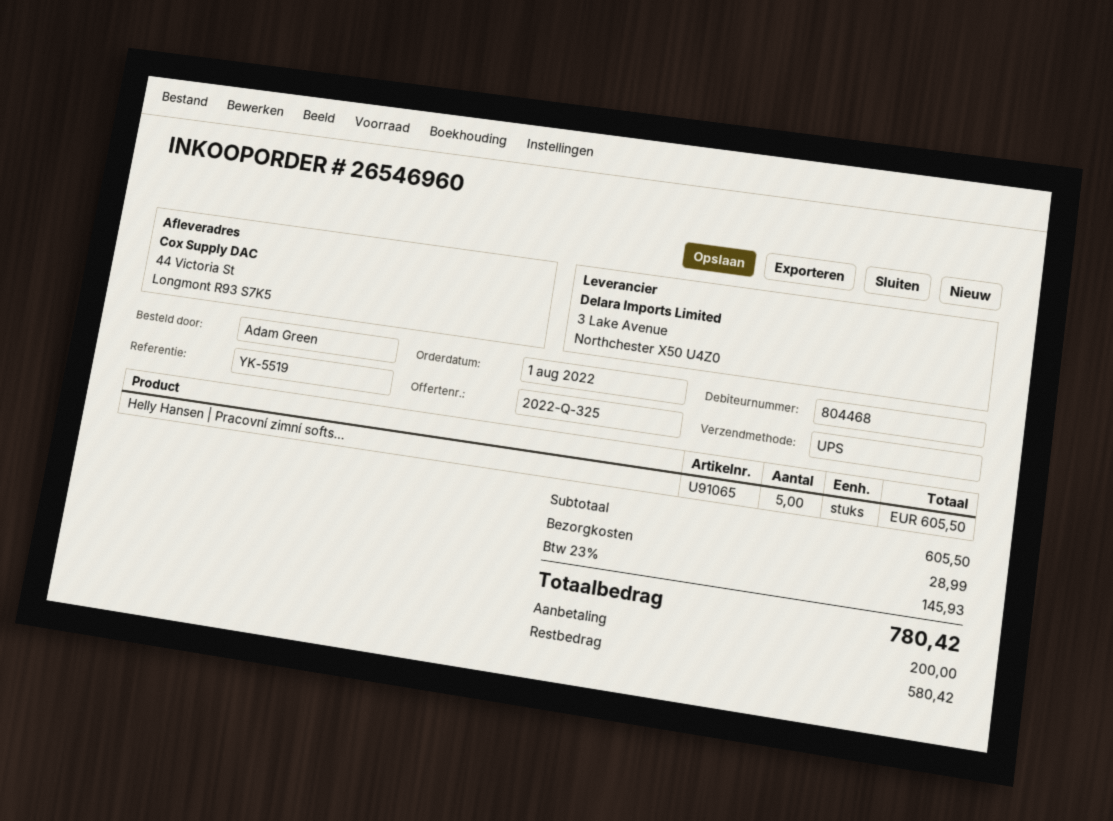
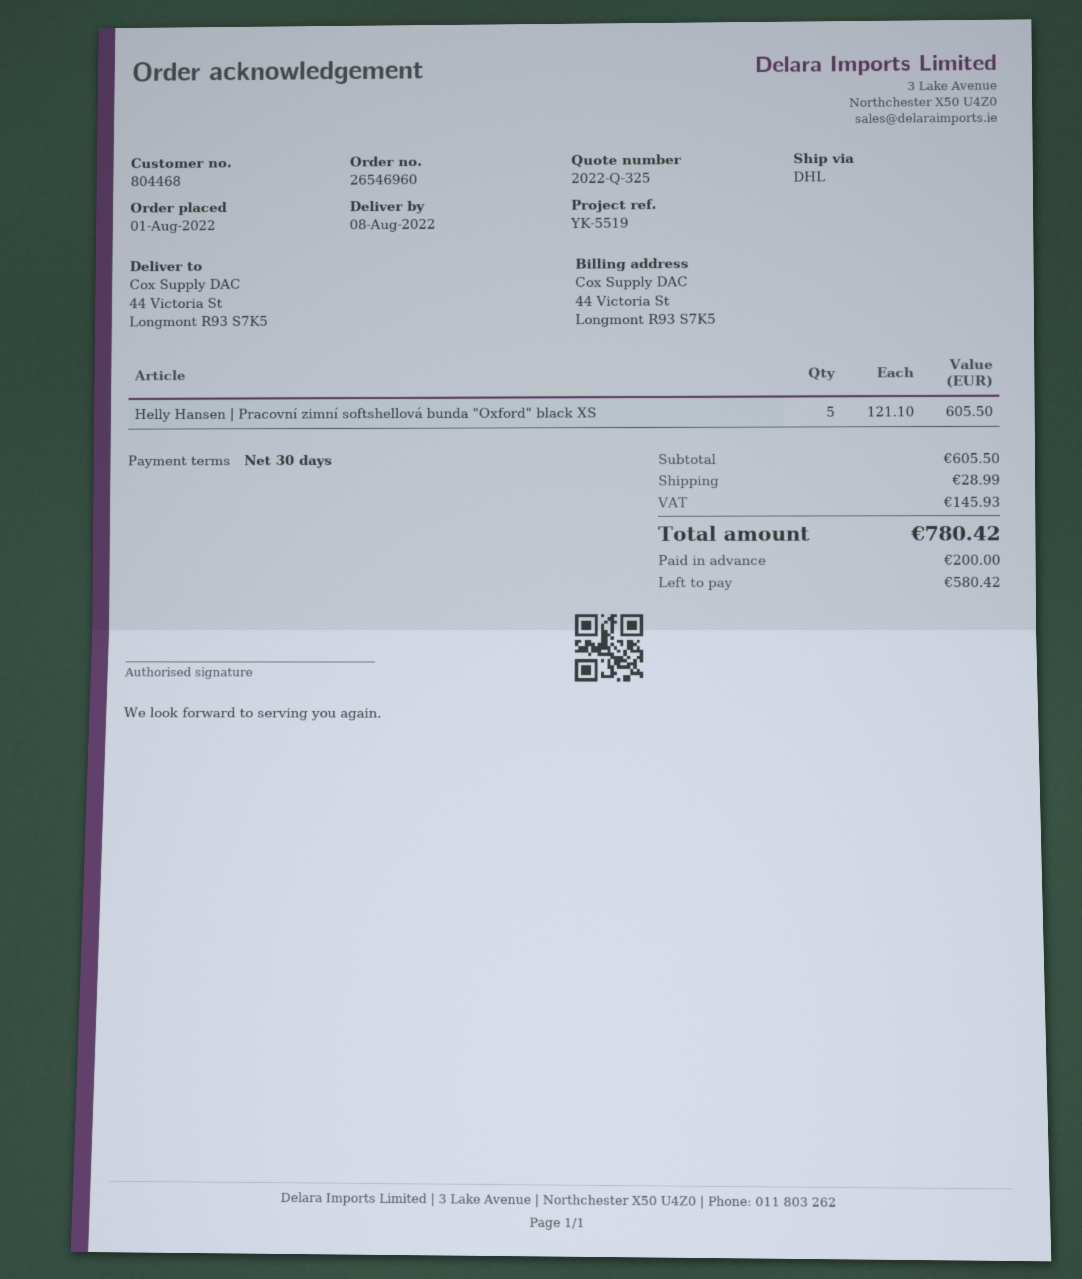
shipping method: UPS -> DHL

